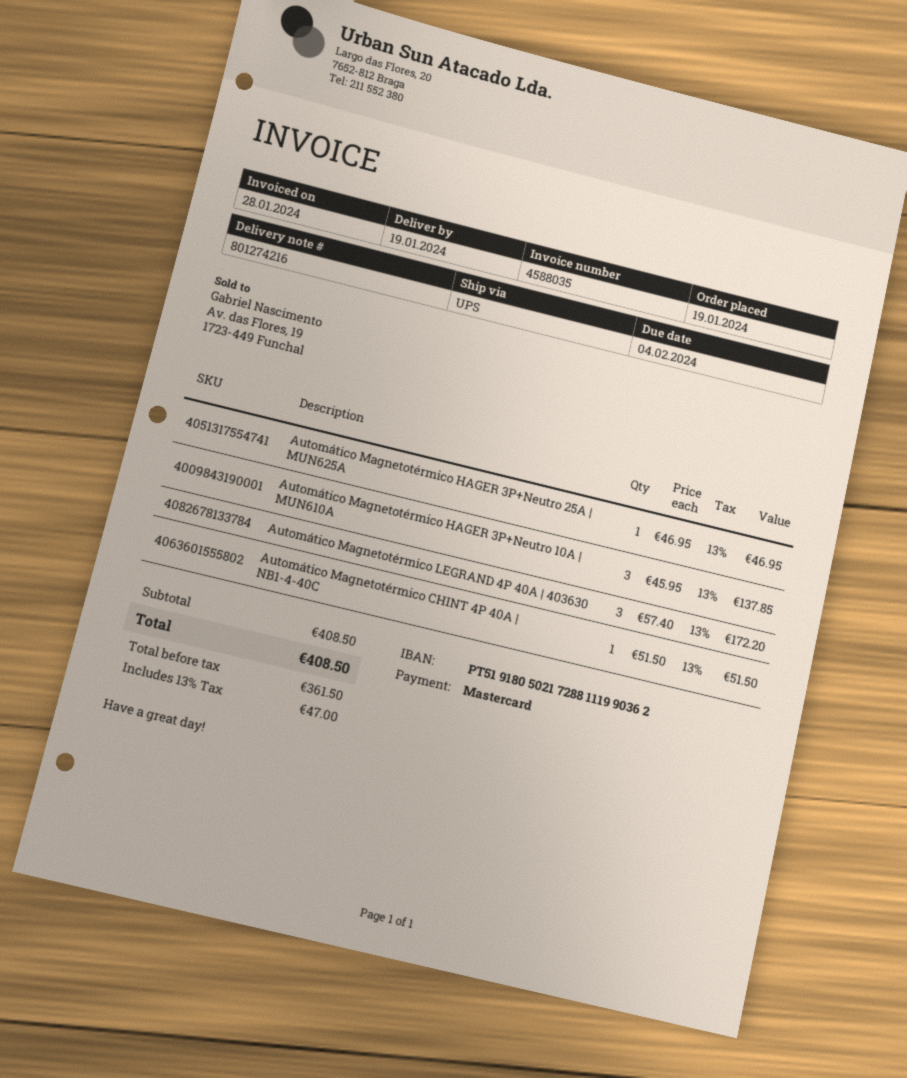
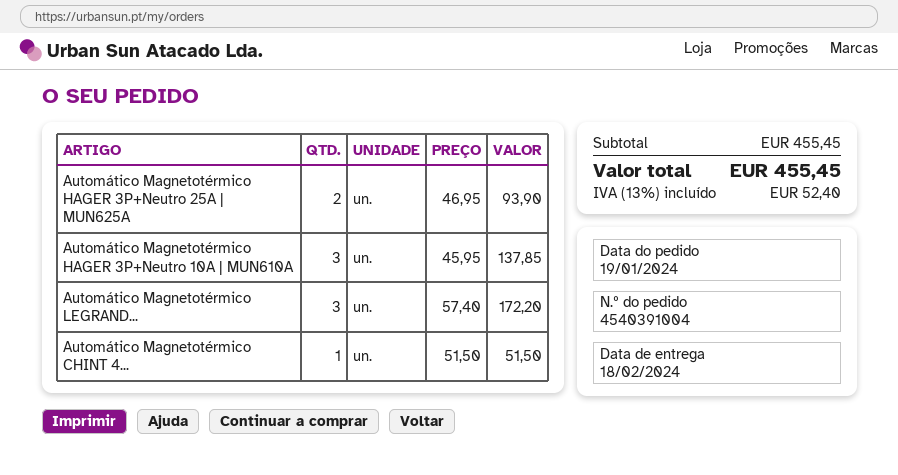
delivery date: 2024-01-19 -> 2024-02-18
Automático Magnetotérmico HAGER 3P+Neutro 25A | MUN625A: 1 x 46.95 = 46.95 -> 2 x 46.95 = 93.90
subtotal: 408.50 -> 455.45
tax: 13% = 47.00 -> 13% = 52.40
total: 408.50 -> 455.45

